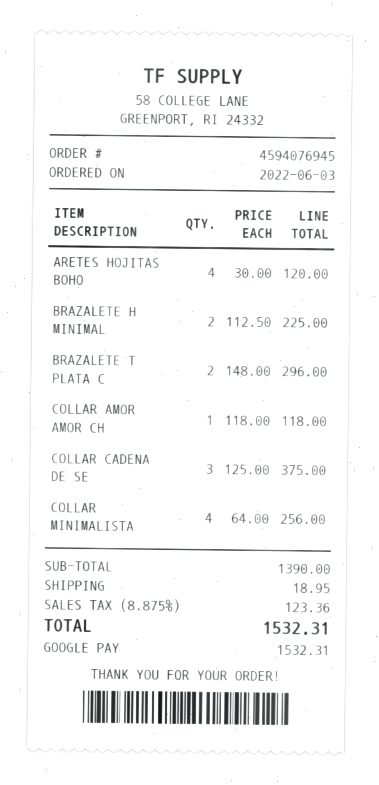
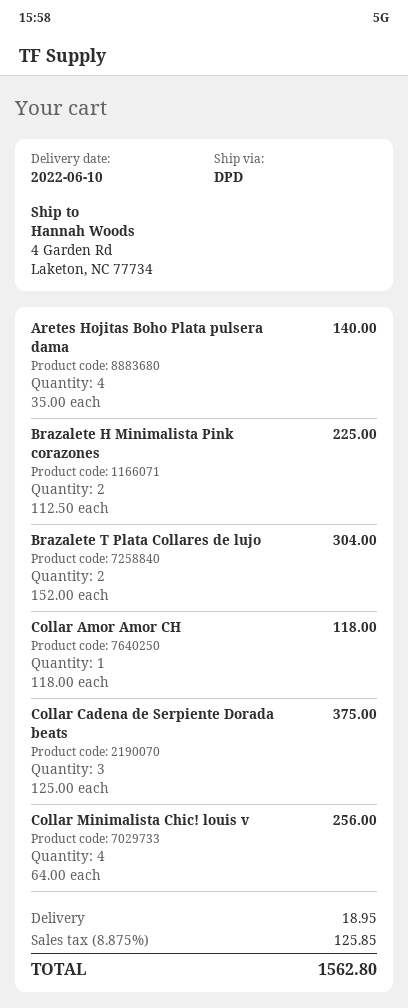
ARETES HOJITAS BOHO: 4 x 30.00 = 120.00 -> 4 x 35.00 = 140.00
BRAZALETE T PLATA C: 2 x 148.00 = 296.00 -> 2 x 152.00 = 304.00
tax: 8.875% = 123.36 -> 8.875% = 125.85
total: 1532.31 -> 1562.80

